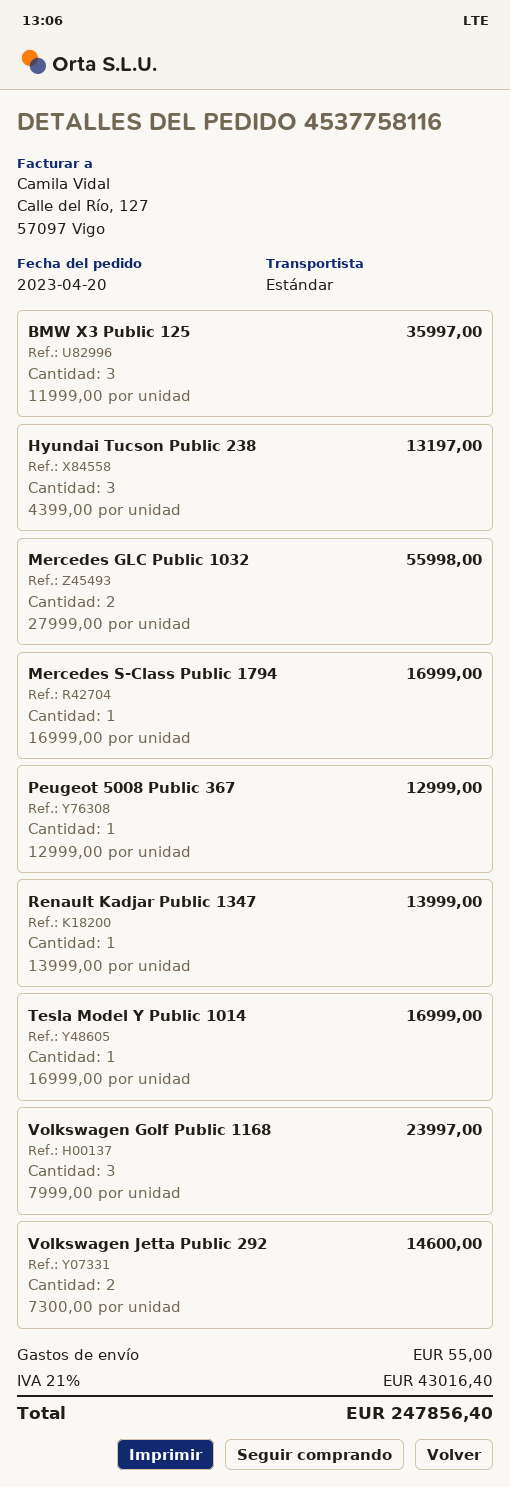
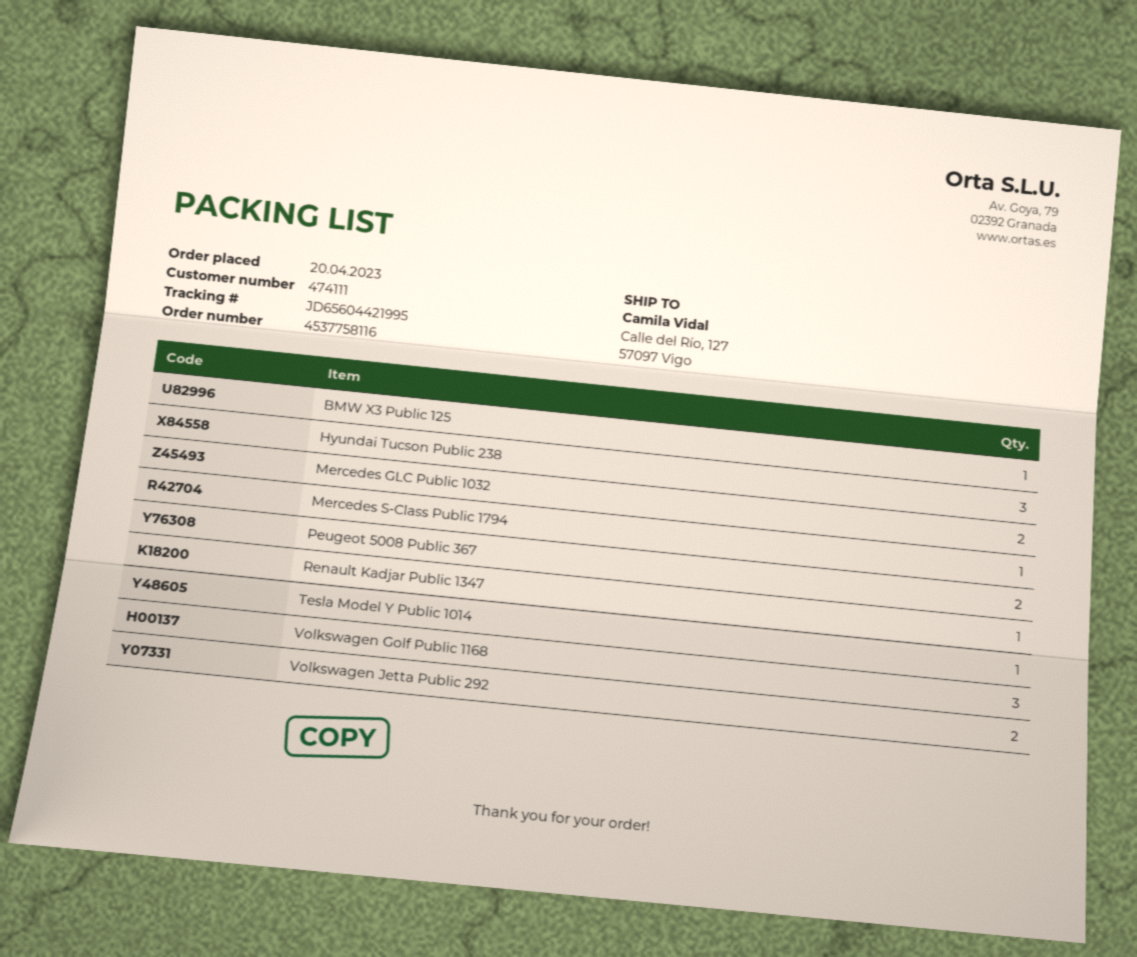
BMW X3 Public 125: 3 -> 1
Peugeot 5008 Public 367: 1 -> 2

